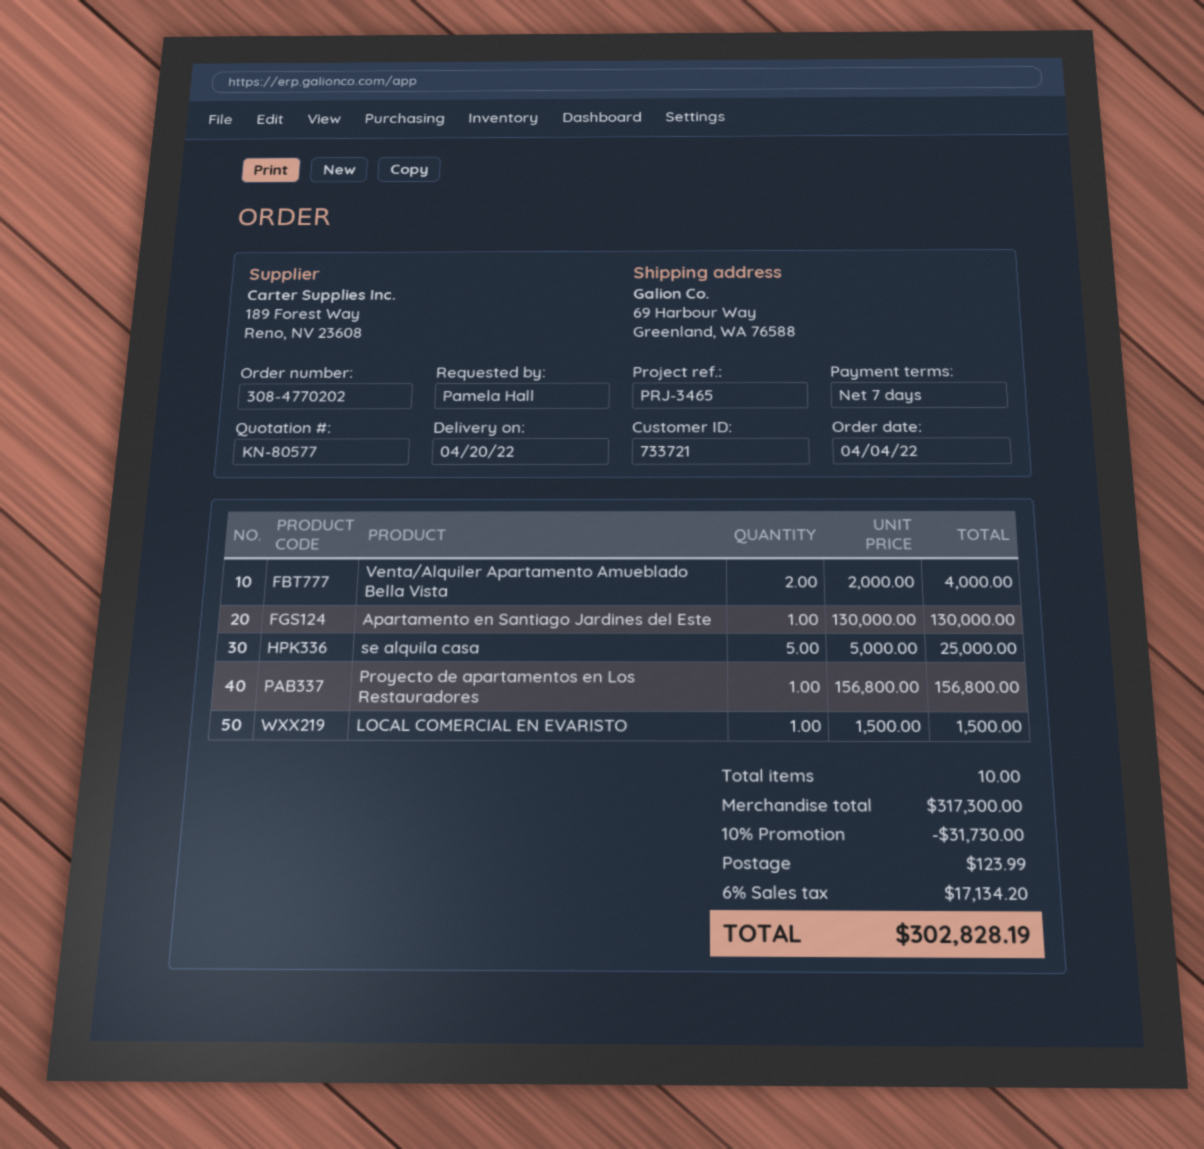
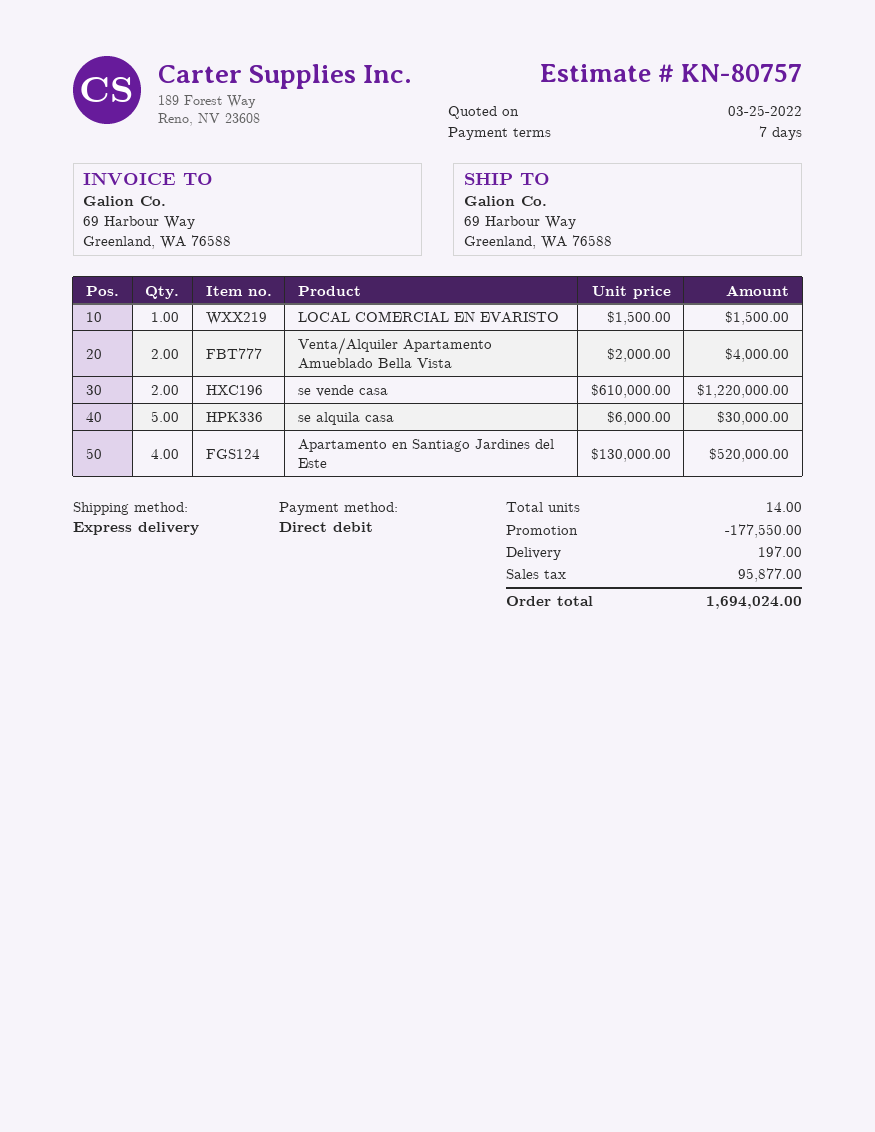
quote number: KN-80577 -> KN-80757
Apartamento en Santiago Jardines del Este: 1 x 130000.00 = 130000.00 -> 4 x 130000.00 = 520000.00
se alquila casa: 5 x 5000.00 = 25000.00 -> 5 x 6000.00 = 30000.00
Proyecto de apartamentos en Los Restauradores: 1 x 156800.00 = 156800.00 -> none
se vende casa: none -> 2 x 610000.00 = 1220000.00
total quantity: 10 -> 14
discount: 31730.00 -> 177550.00
shipping: 123.99 -> 197.00
tax: 17134.20 -> 95877.00
total: 302828.19 -> 1694024.00

